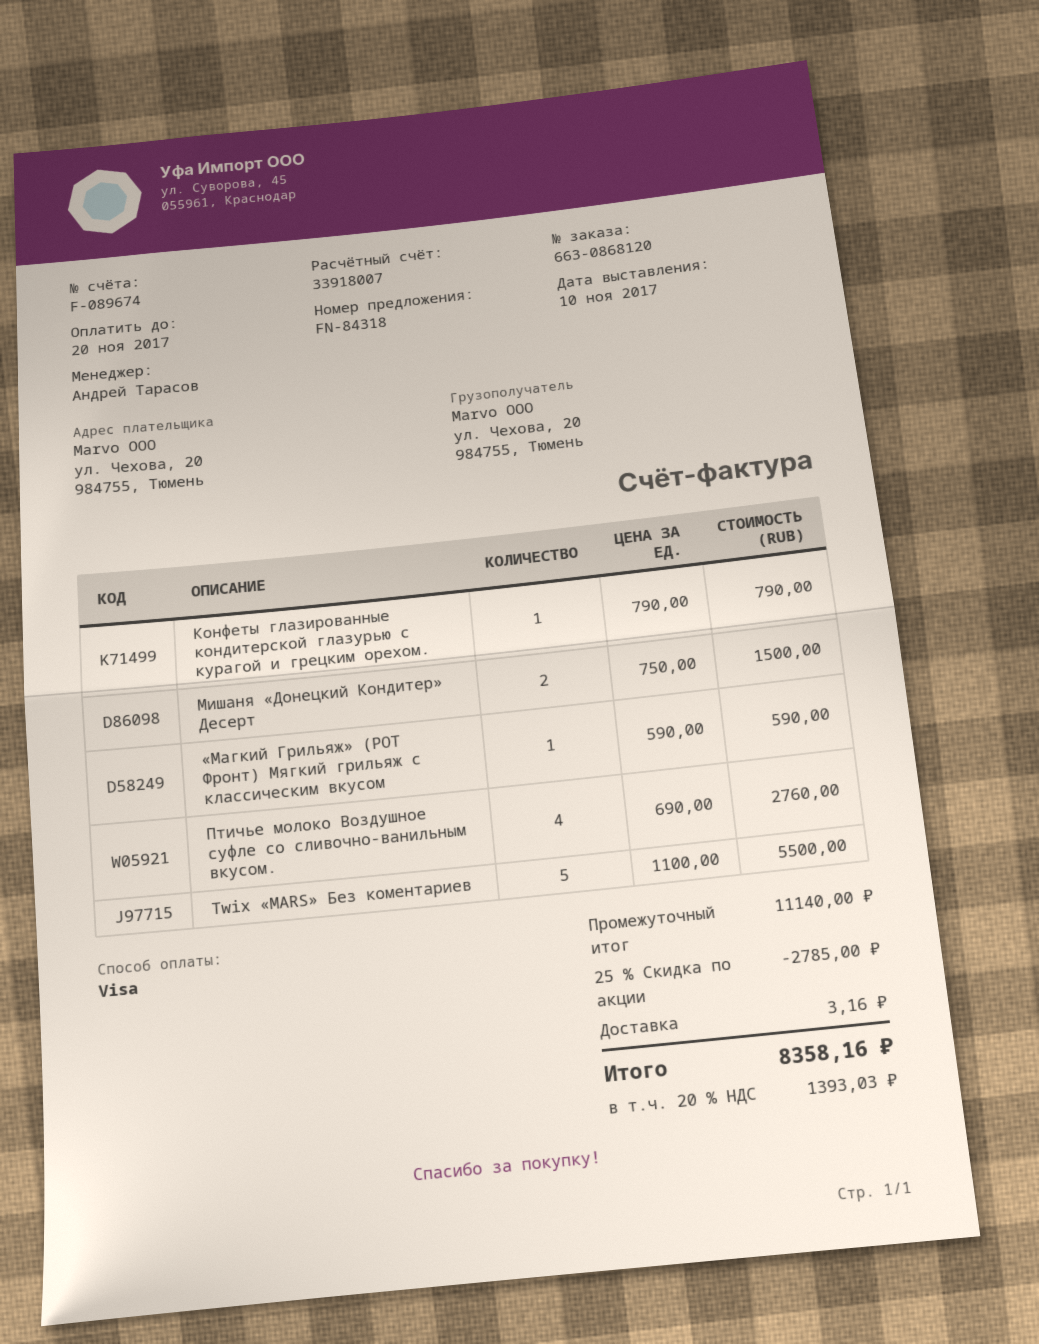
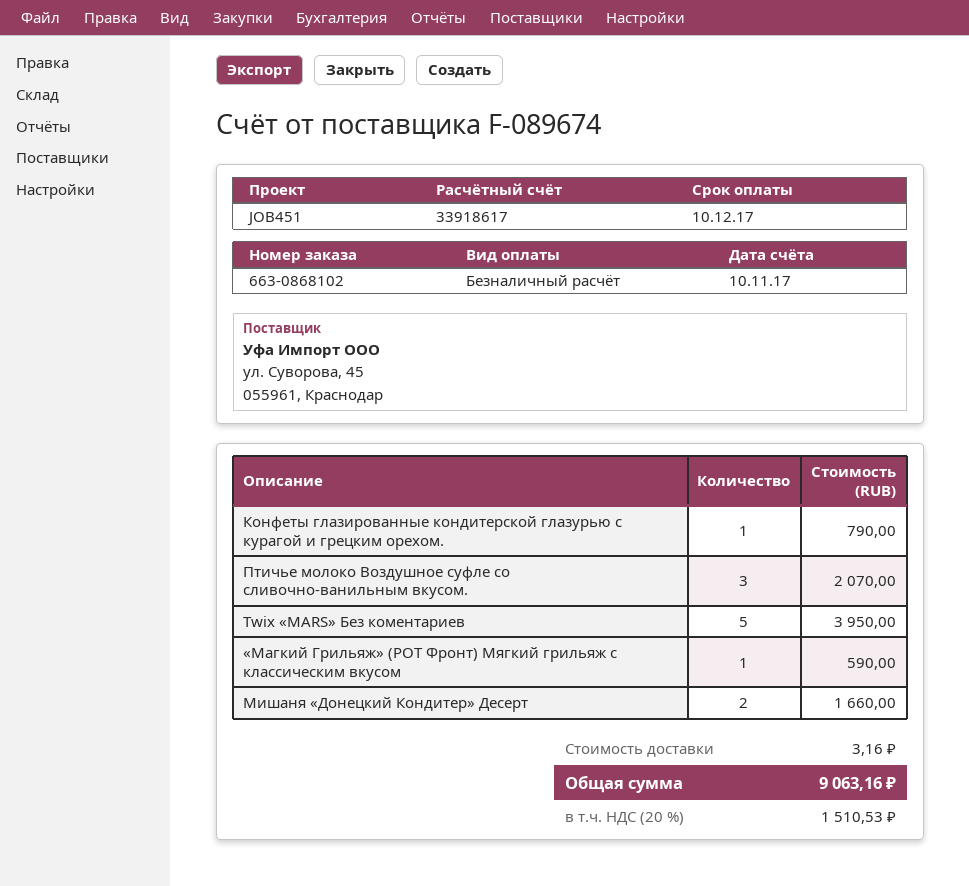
order number: 663-0868120 -> 663-0868102
due date: 2017-11-20 -> 2017-12-10
payment method: Visa -> bank transfer
bank account: 33918007 -> 33918617
Мишаня «Донецкий Кондитер» Десерт: 2 for 1500.00 -> 2 for 1660.00
Птичье молоко Воздушное суфле со сливочно-ванильным вкусом.: 4 for 2760.00 -> 3 for 2070.00
Twix «MARS» Без коментариев: 5 for 5500.00 -> 5 for 3950.00
discount: 25% = 2785.00 -> none
tax: 20% = 1393.03 -> 20% = 1510.53
total: 8358.16 -> 9063.16

